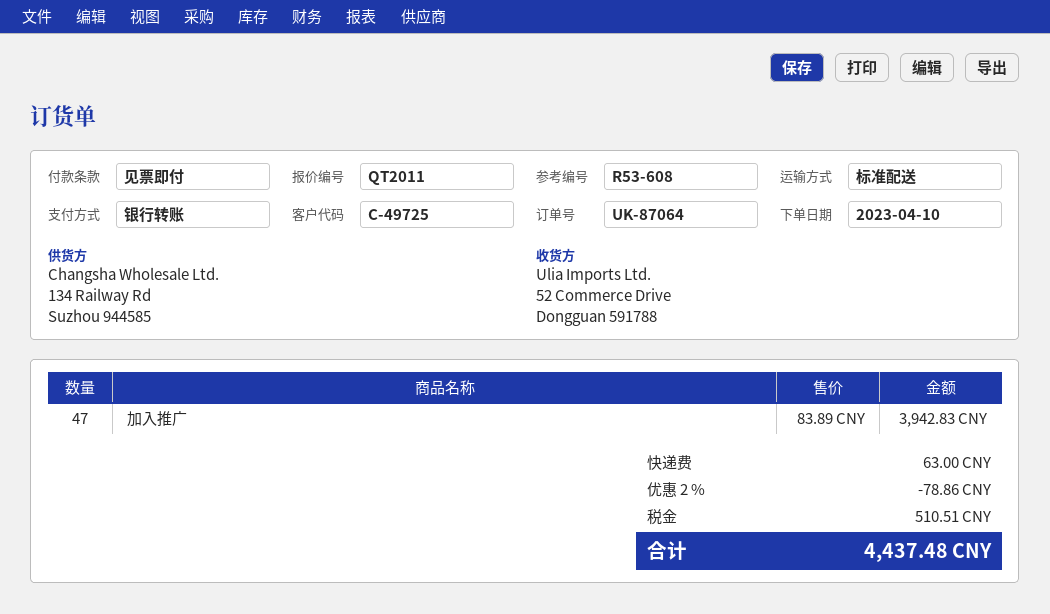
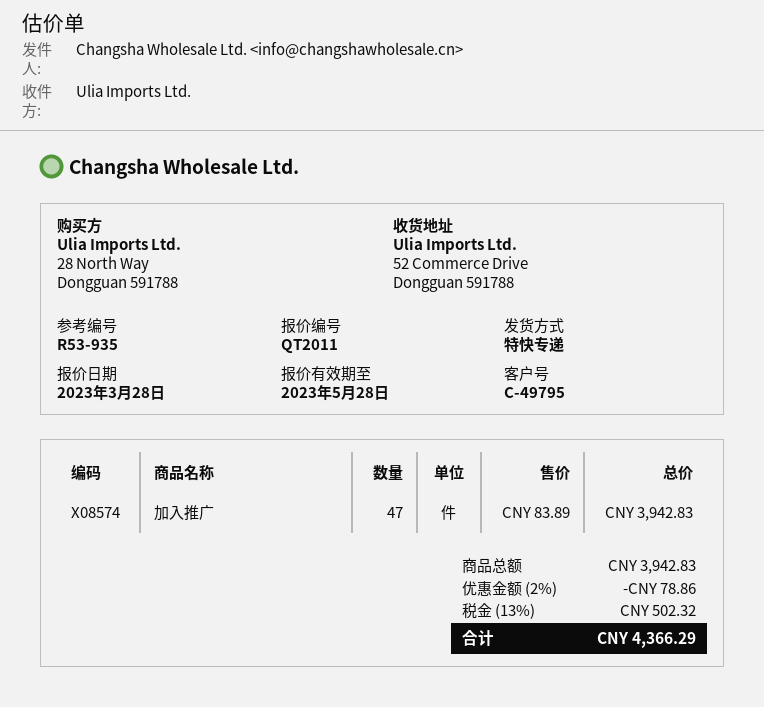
customer number: C-49725 -> C-49795
reference: R53-608 -> R53-935
shipping method: standard -> express
shipping: 63.00 -> none
tax: 510.51 -> 502.32
total: 4437.48 -> 4366.29

